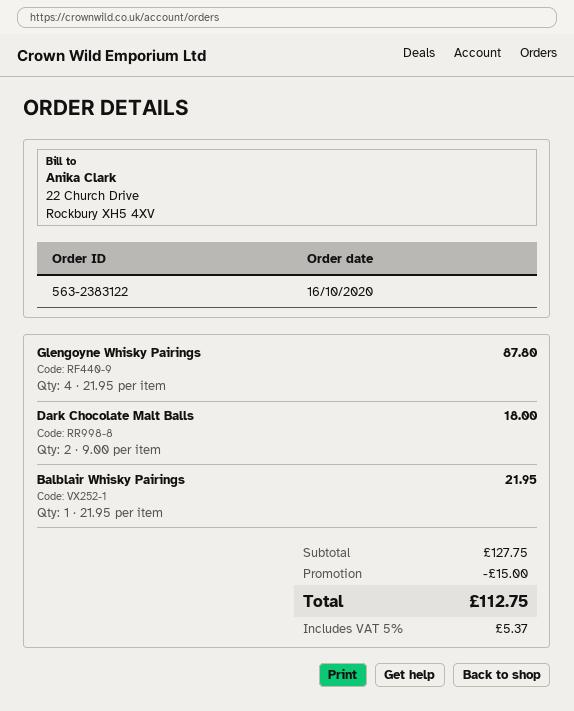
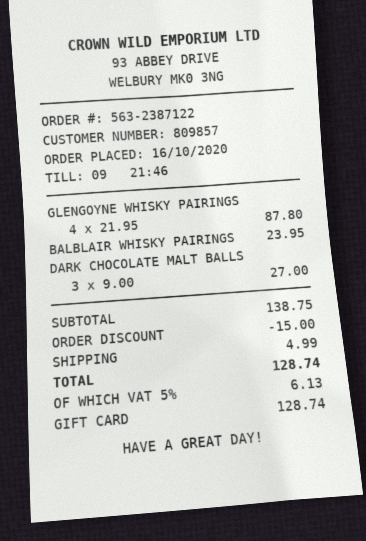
order number: 563-2383122 -> 563-2387122
Dark Chocolate Malt Balls: 2 x 9.00 = 18.00 -> 3 x 9.00 = 27.00
Balblair Whisky Pairings: 1 x 21.95 = 21.95 -> 1 x 23.95 = 23.95
subtotal: 127.75 -> 138.75
shipping: none -> 4.99
tax: 5% = 5.37 -> 5% = 6.13
total: 112.75 -> 128.74

